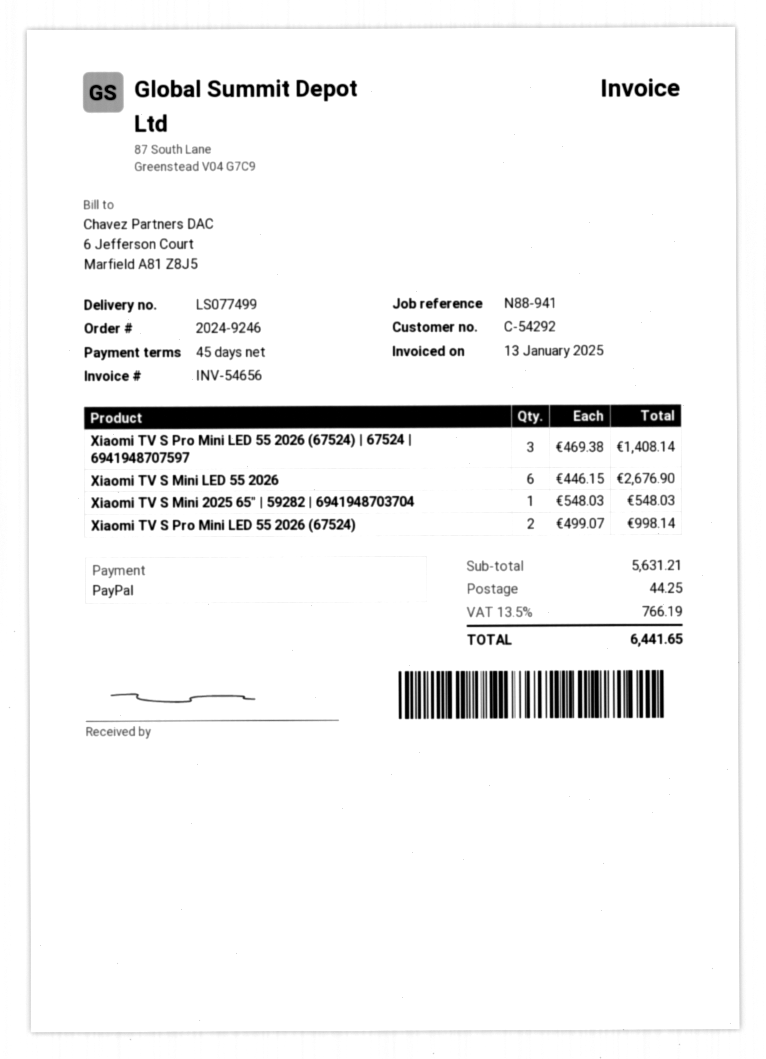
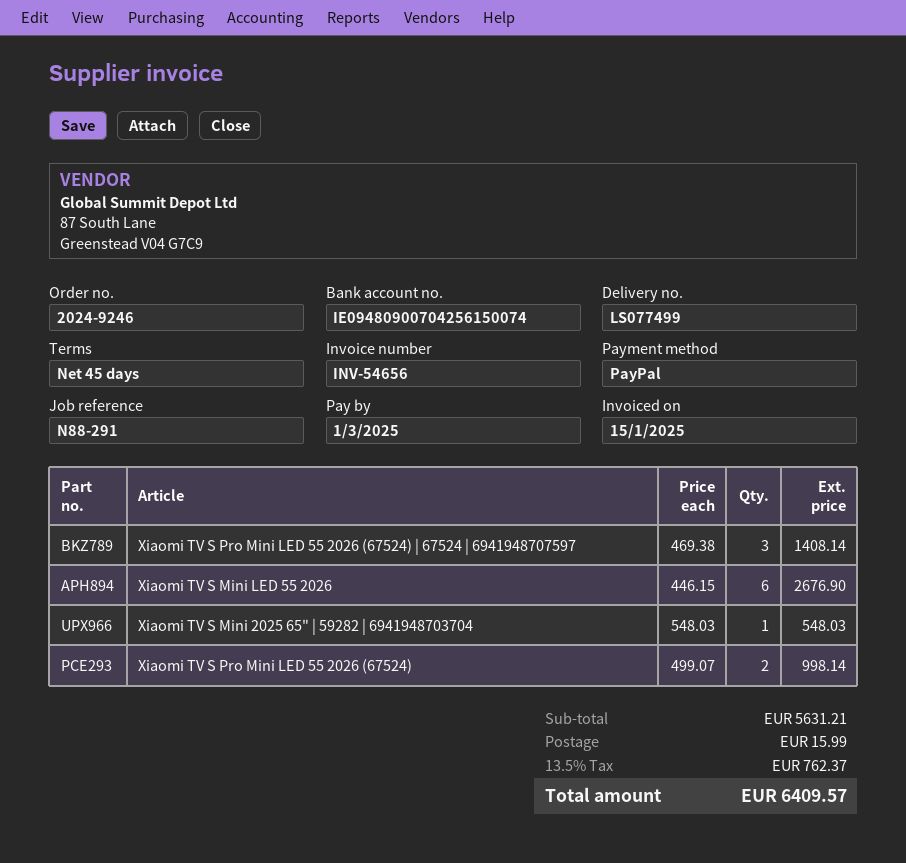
invoice date: 2025-01-13 -> 2025-01-15
reference: N88-941 -> N88-291
shipping: 44.25 -> 15.99
tax: 13.5% = 766.19 -> 13.5% = 762.37
total: 6441.65 -> 6409.57

